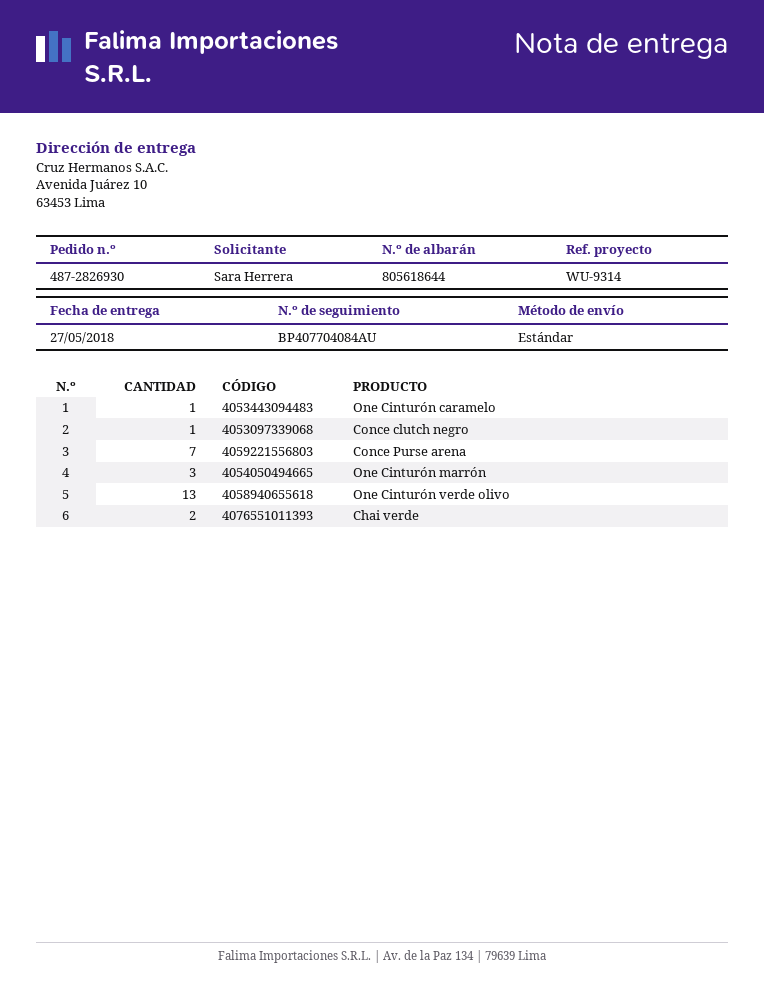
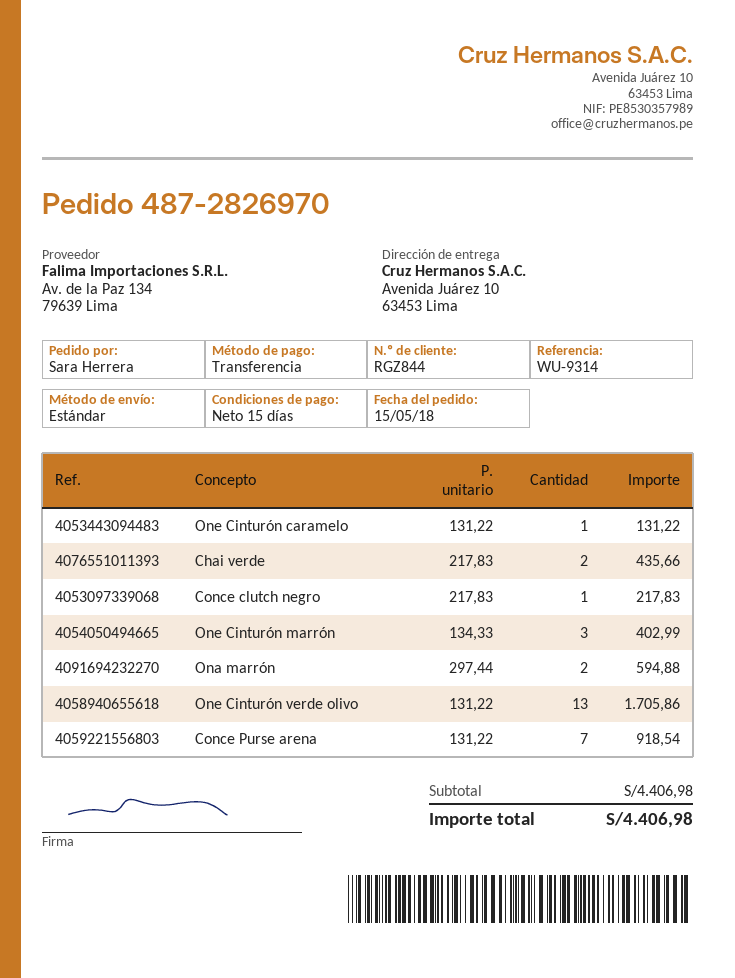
order number: 487-2826930 -> 487-2826970
Ona marrón: none -> 2

